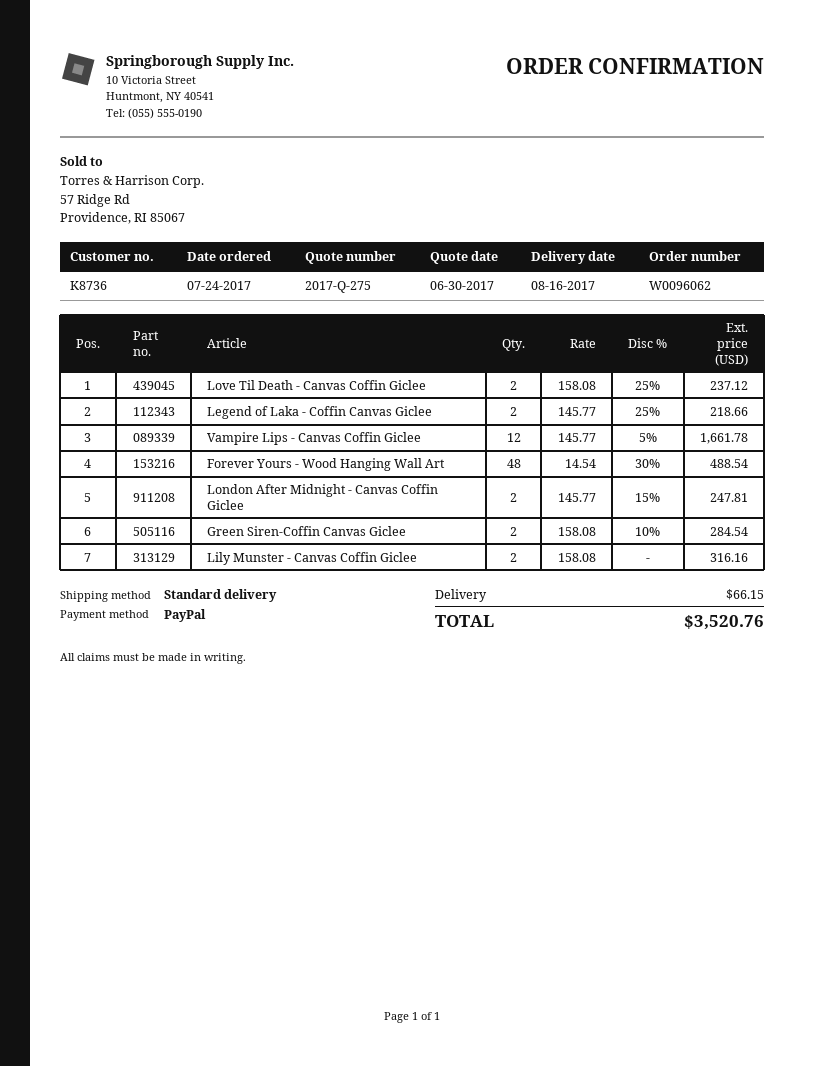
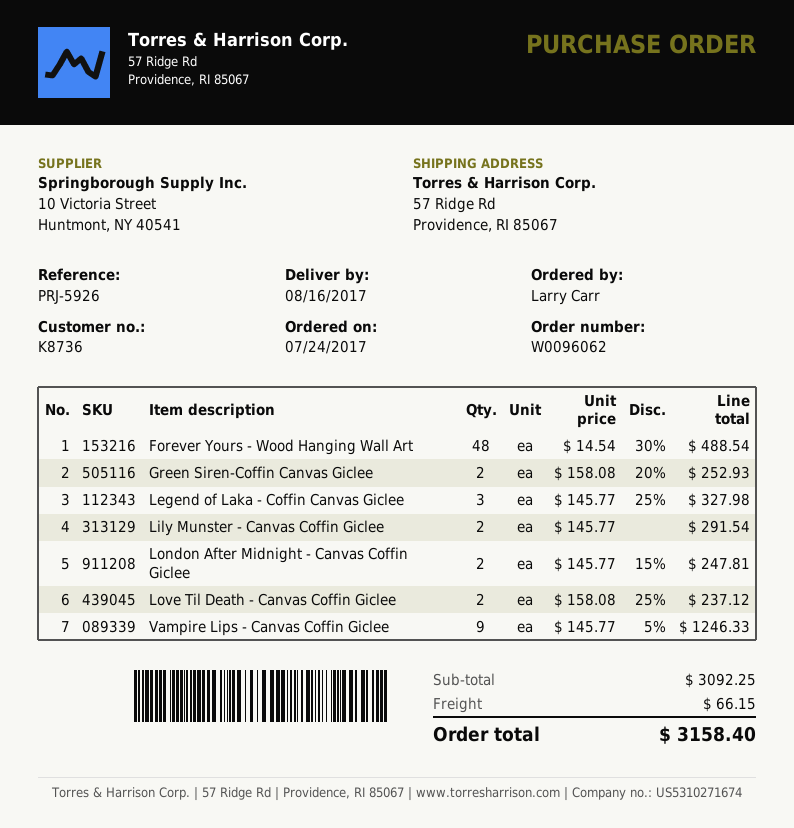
Legend of Laka - Coffin Canvas Giclee: 2 x 145.77 - 25% = 218.66 -> 3 x 145.77 - 25% = 327.98
Vampire Lips - Canvas Coffin Giclee: 12 x 145.77 - 5% = 1661.78 -> 9 x 145.77 - 5% = 1246.33
Green Siren-Coffin Canvas Giclee: 2 x 158.08 - 10% = 284.54 -> 2 x 158.08 - 20% = 252.93
Lily Munster - Canvas Coffin Giclee: 2 x 158.08 = 316.16 -> 2 x 145.77 = 291.54
total: 3520.76 -> 3158.40

